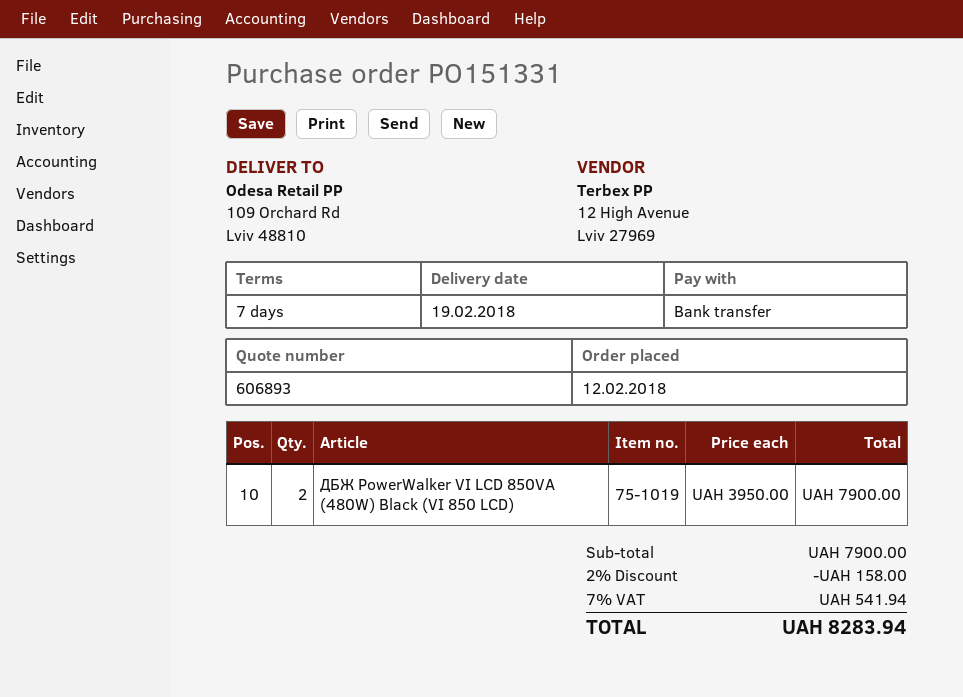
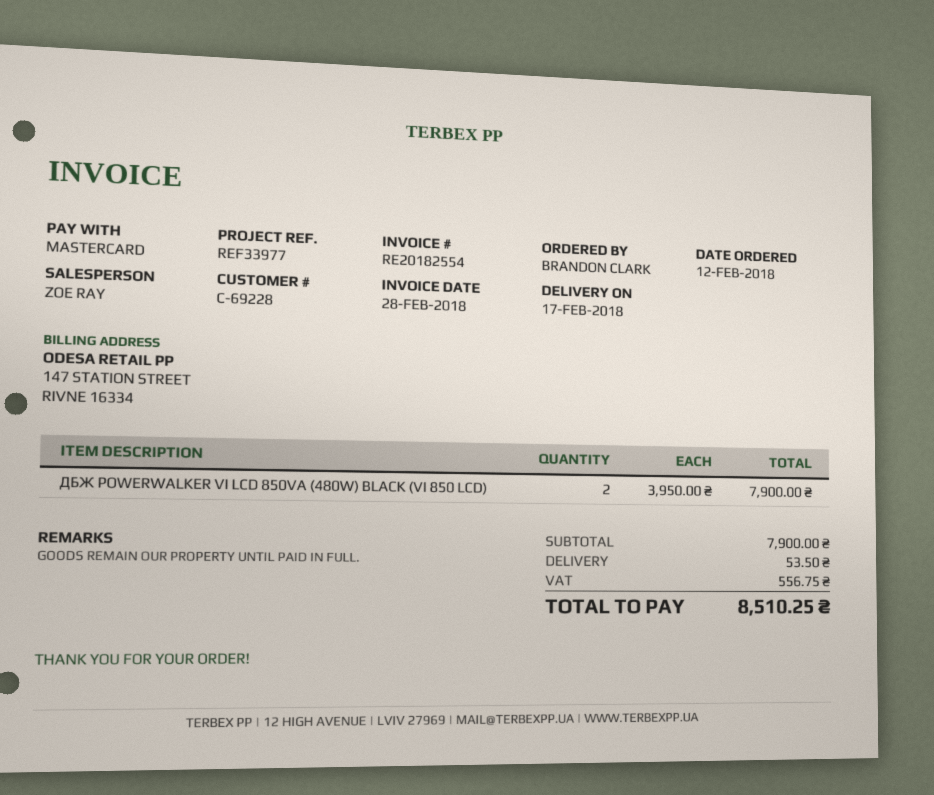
delivery date: 2018-02-19 -> 2018-02-17
payment method: bank transfer -> Mastercard
discount: 2% = 158.00 -> none
shipping: none -> 53.50
tax: 541.94 -> 556.75
total: 8283.94 -> 8510.25

